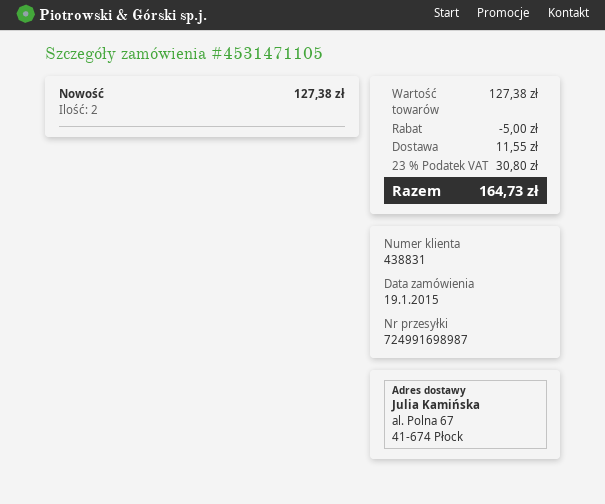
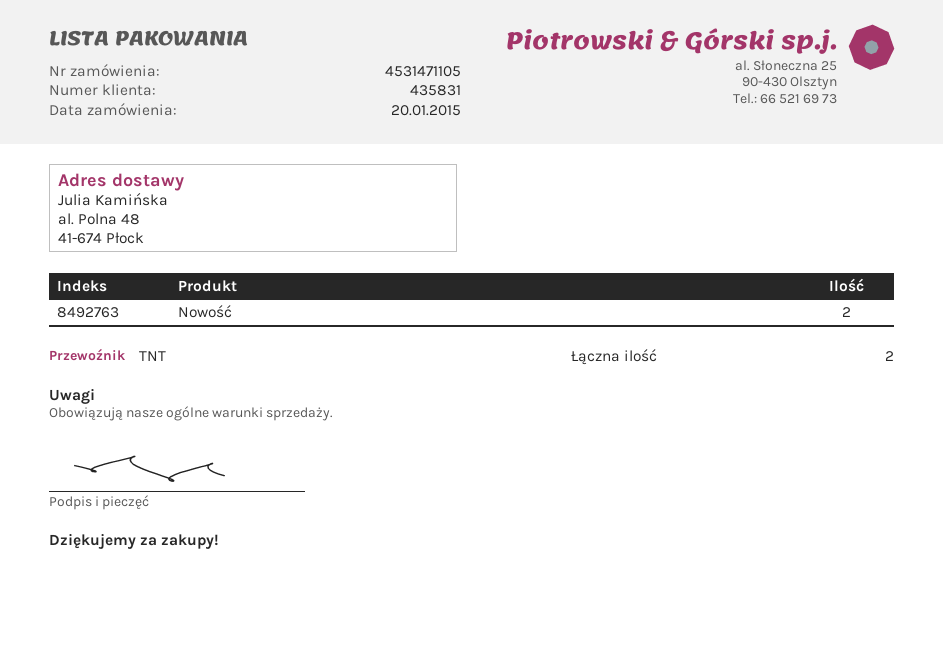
order date: 2015-01-19 -> 2015-01-20
customer number: 438831 -> 435831
ship to: al. Polna 67, 41-674 Płock -> al. Polna 48, 41-674 Płock

